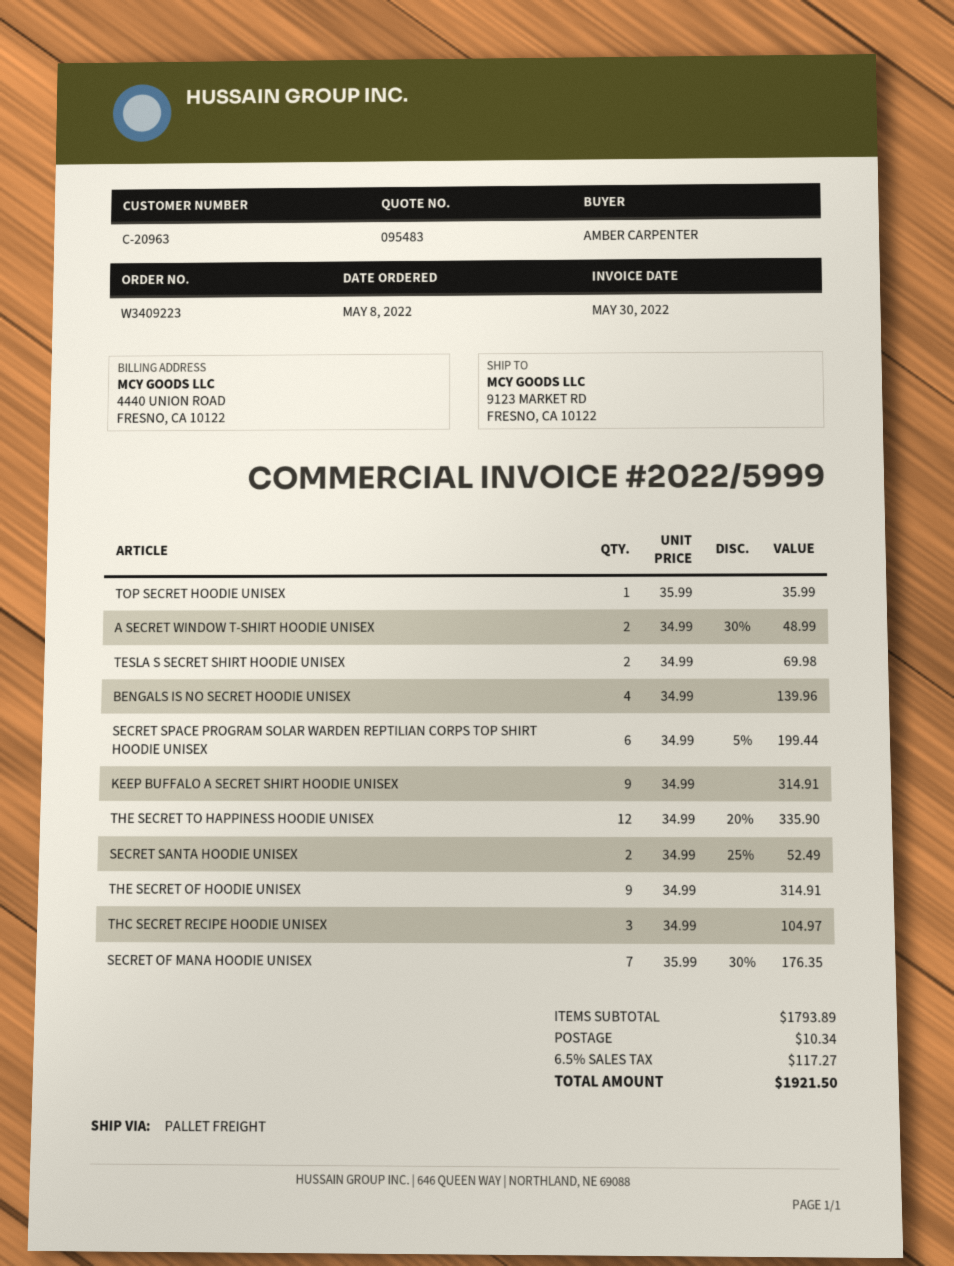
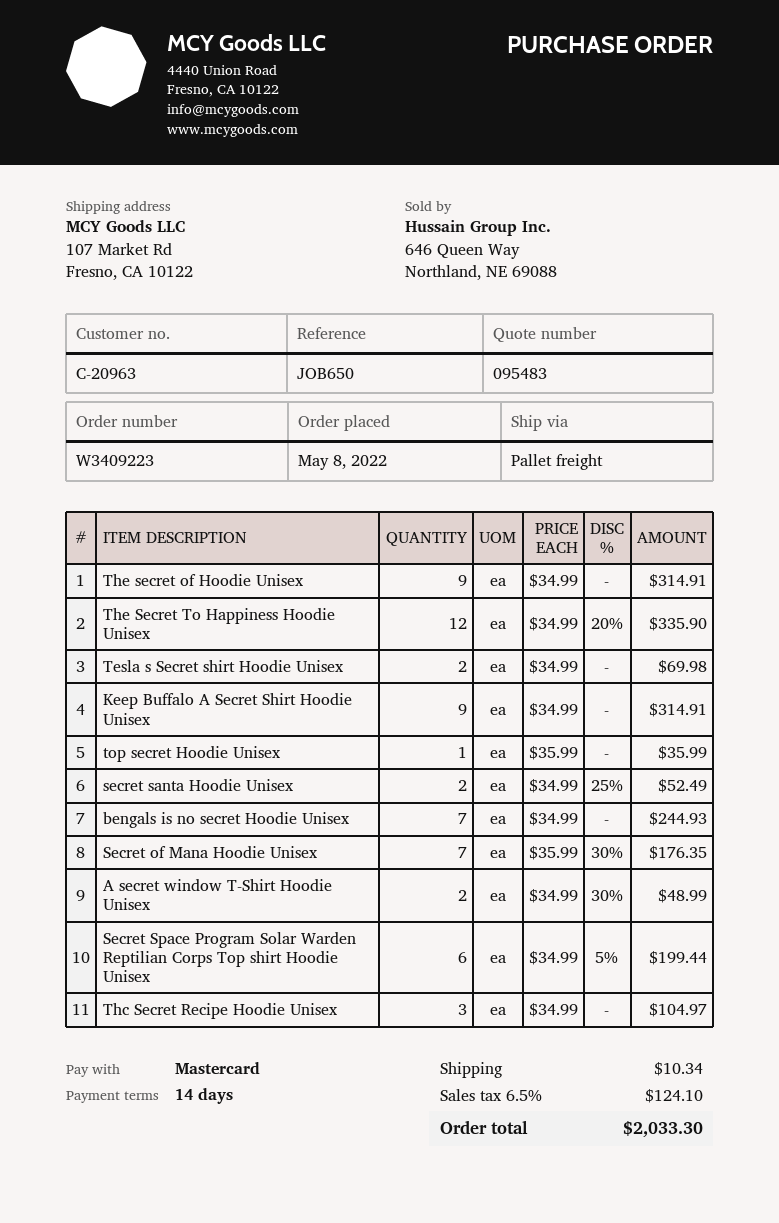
ship to: 9123 MARKET RD, FRESNO, CA 10122 -> 107 Market Rd, Fresno, CA 10122
BENGALS IS NO SECRET HOODIE UNISEX: 4 x 34.99 = 139.96 -> 7 x 34.99 = 244.93
tax: 6.5% = 117.27 -> 6.5% = 124.10
total: 1921.50 -> 2033.30

